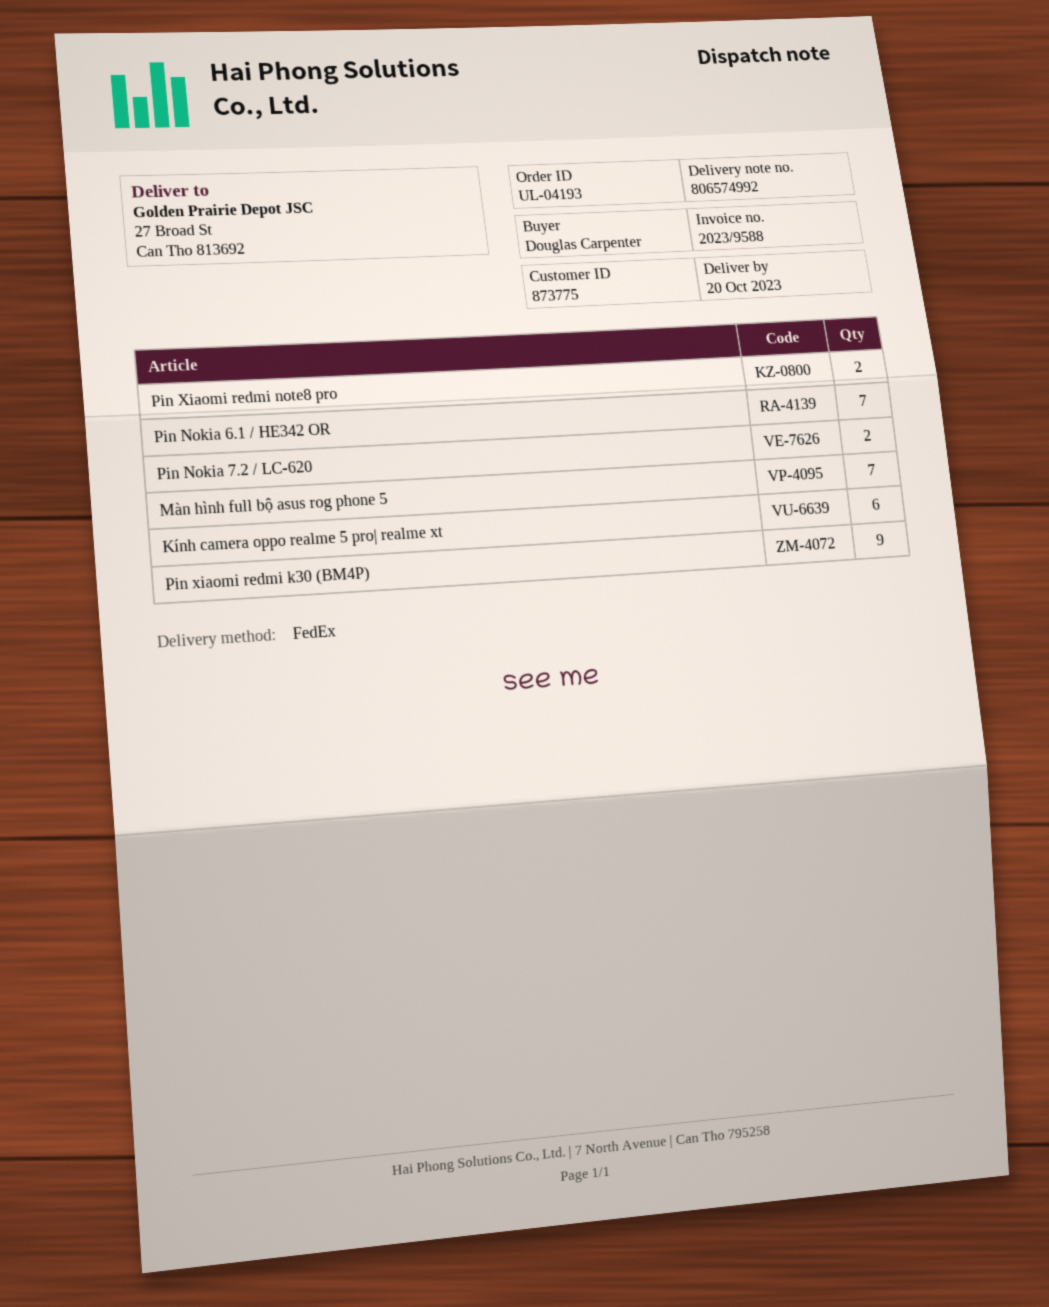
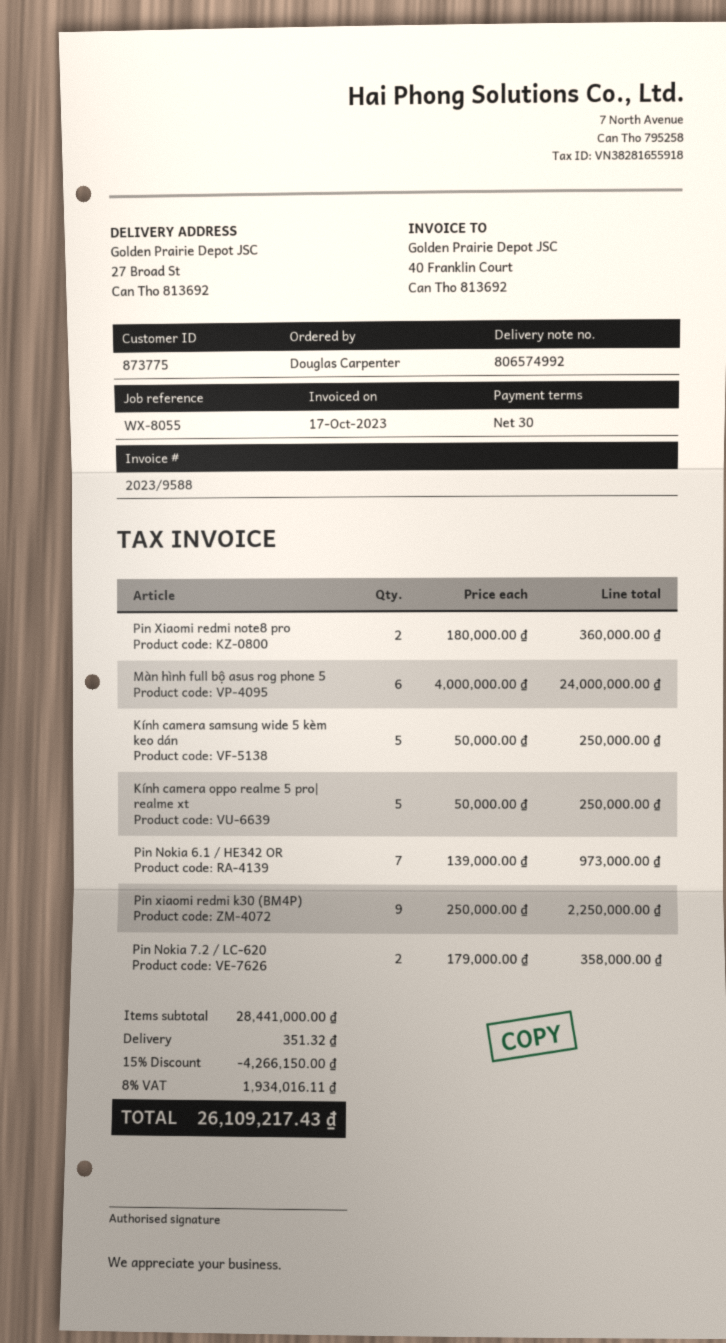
Màn hình full bộ asus rog phone 5: 7 -> 6
Kính camera oppo realme 5 pro| realme xt: 6 -> 5
Kính camera samsung wide 5 kèm keo dán: none -> 5

